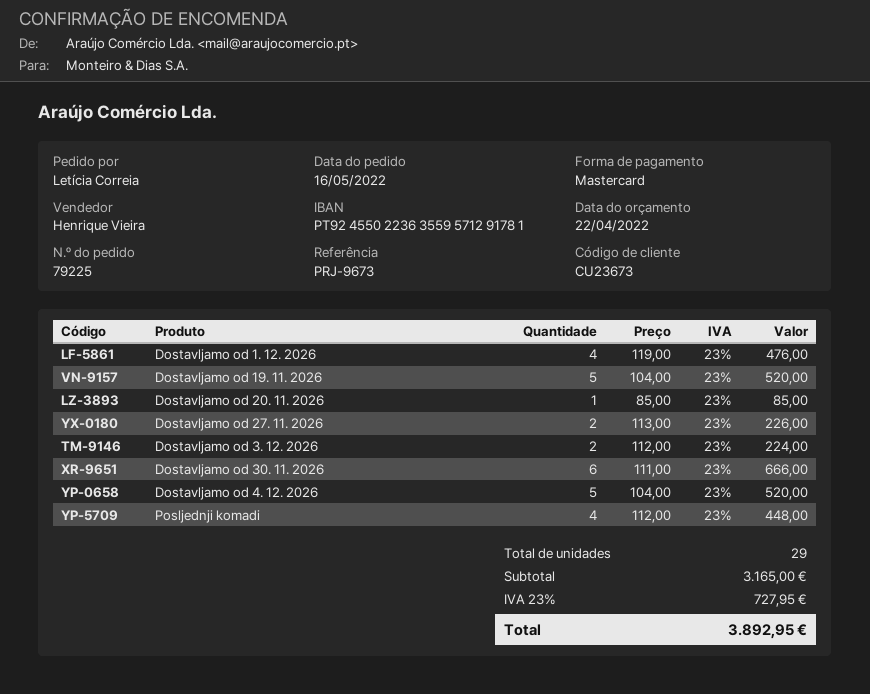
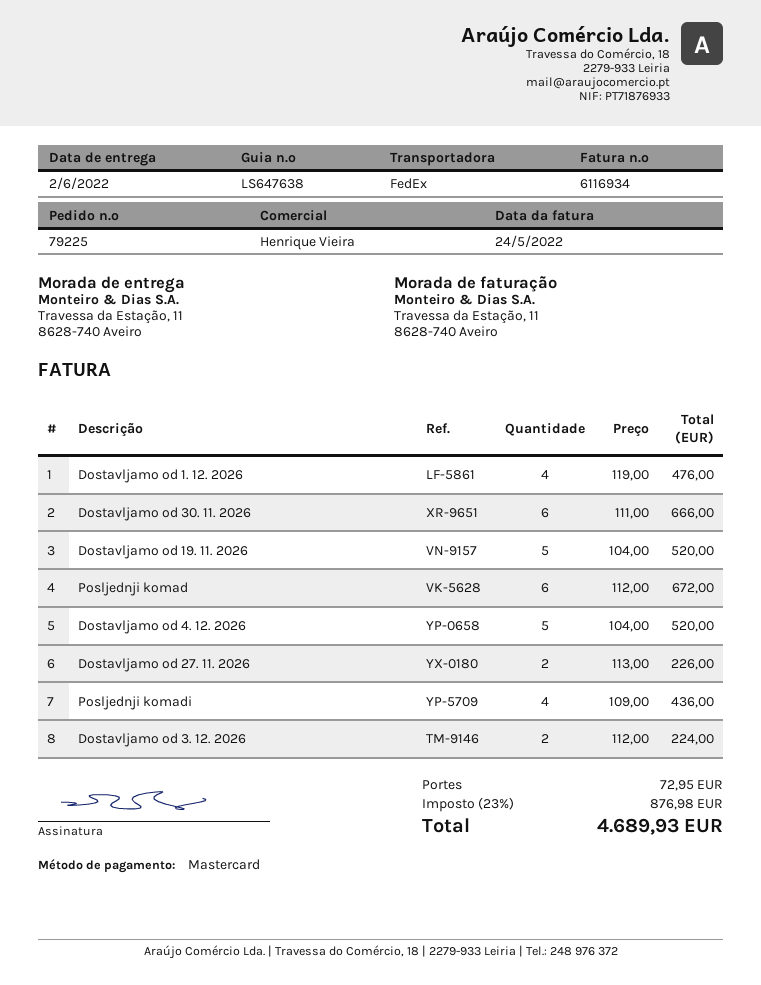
Dostavljamo od 20. 11. 2026: 1 x 85.00 = 85.00 -> none
Posljednji komadi: 4 x 112.00 = 448.00 -> 4 x 109.00 = 436.00
Posljednji komad: none -> 6 x 112.00 = 672.00
shipping: none -> 72.95
tax: 23% = 727.95 -> 23% = 876.98
total: 3892.95 -> 4689.93

